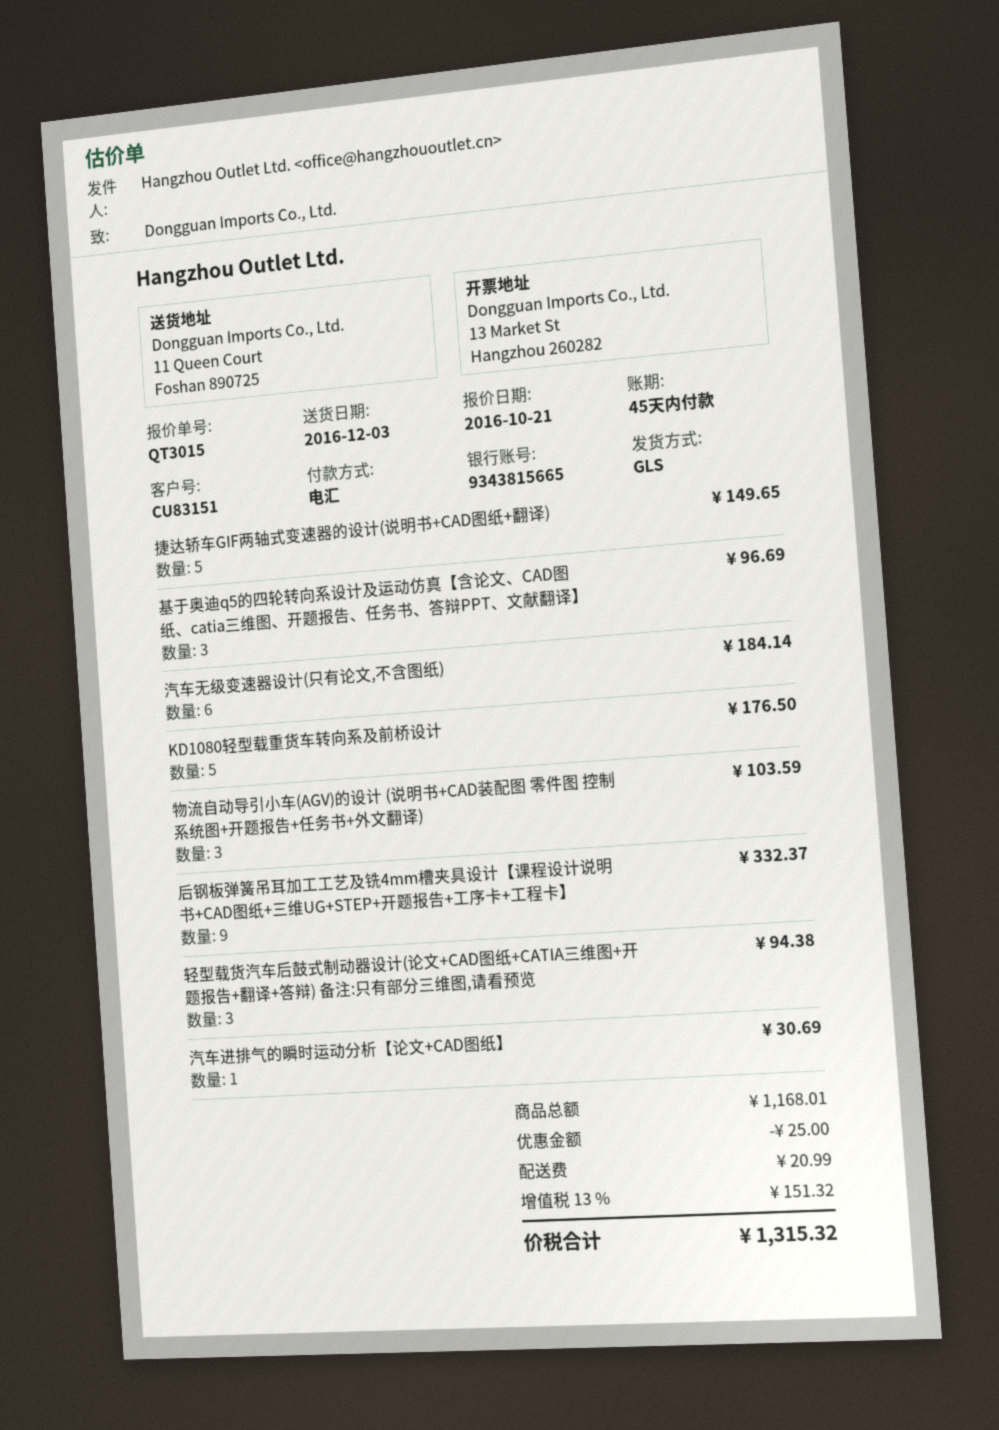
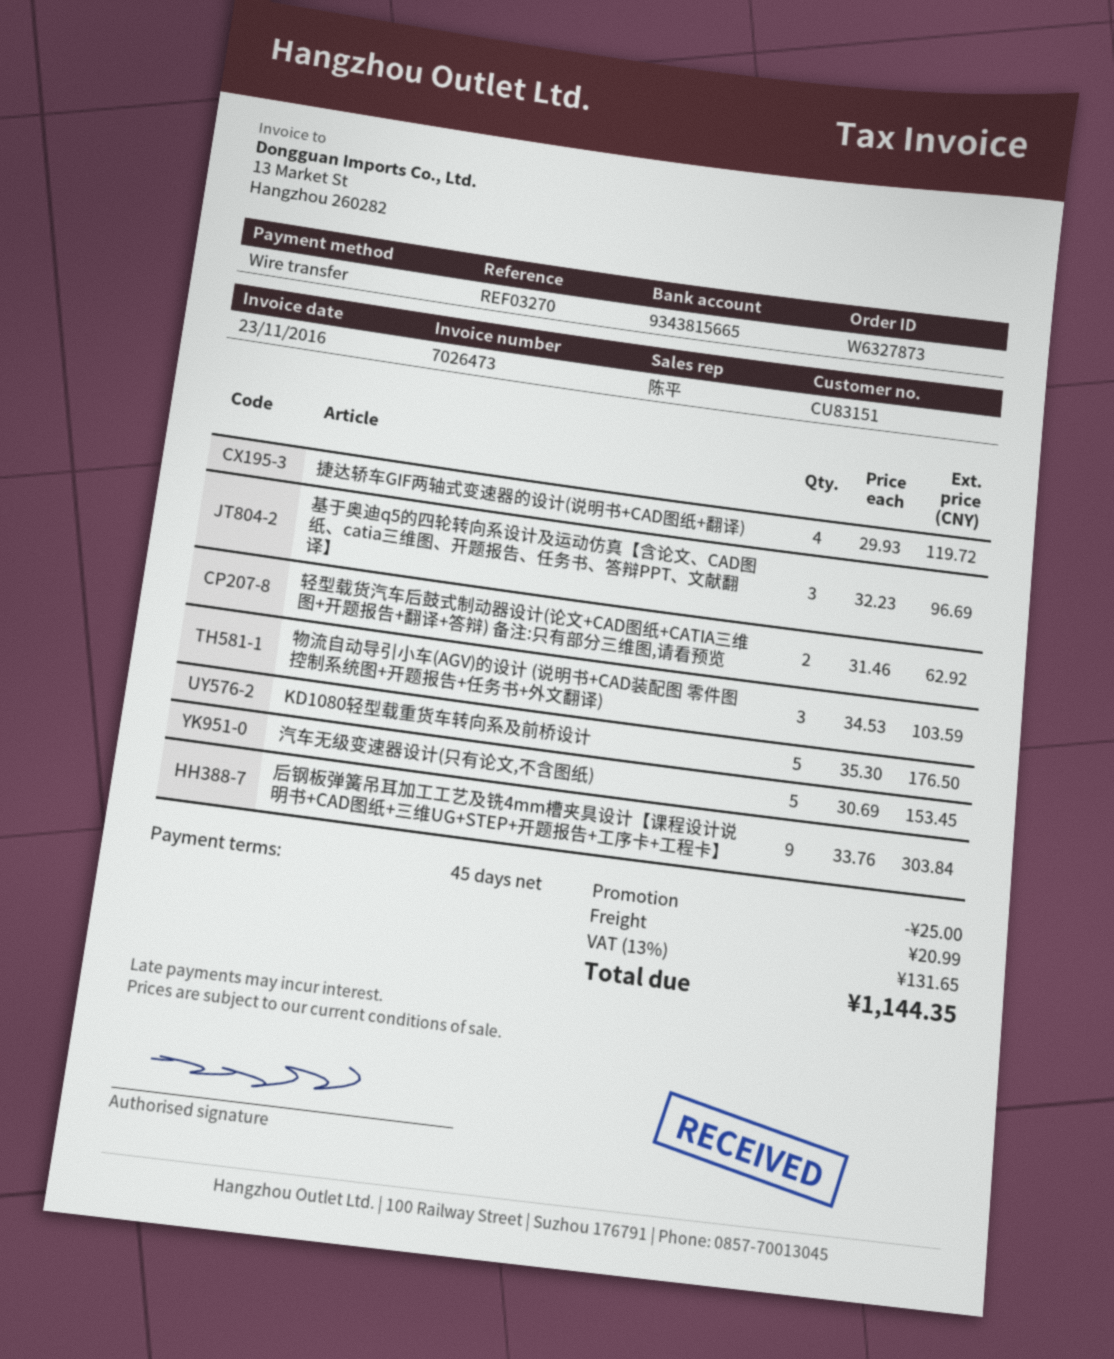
捷达轿车GIF两轴式变速器的设计(说明书+CAD图纸+翻译): 5 for 149.65 -> 4 for 119.72
汽车无级变速器设计(只有论文,不含图纸): 6 for 184.14 -> 5 for 153.45
后钢板弹簧吊耳加工工艺及铣4mm槽夹具设计【课程设计说明书+CAD图纸+三维UG+STEP+开题报告+工序卡+工程卡】: 9 for 332.37 -> 9 for 303.84
轻型载货汽车后鼓式制动器设计(论文+CAD图纸+CATIA三维图+开题报告+翻译+答辩) 备注:只有部分三维图,请看预览: 3 for 94.38 -> 2 for 62.92
汽车进排气的瞬时运动分析【论文+CAD图纸】: 1 for 30.69 -> none
tax: 13% = 151.32 -> 13% = 131.65
total: 1315.32 -> 1144.35

